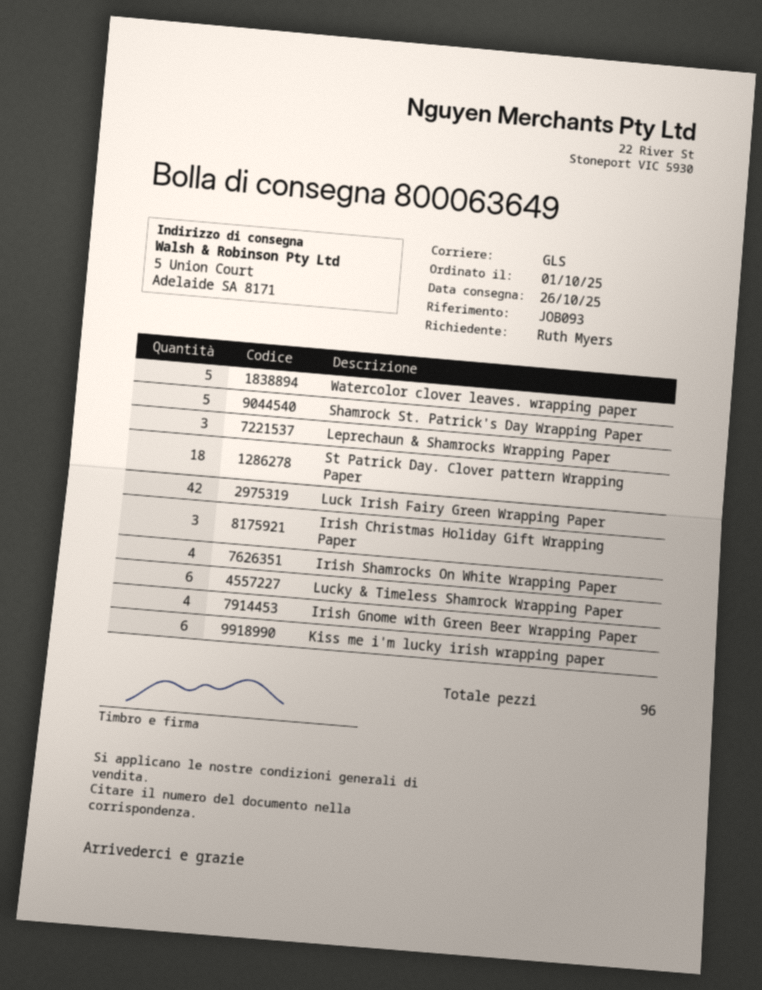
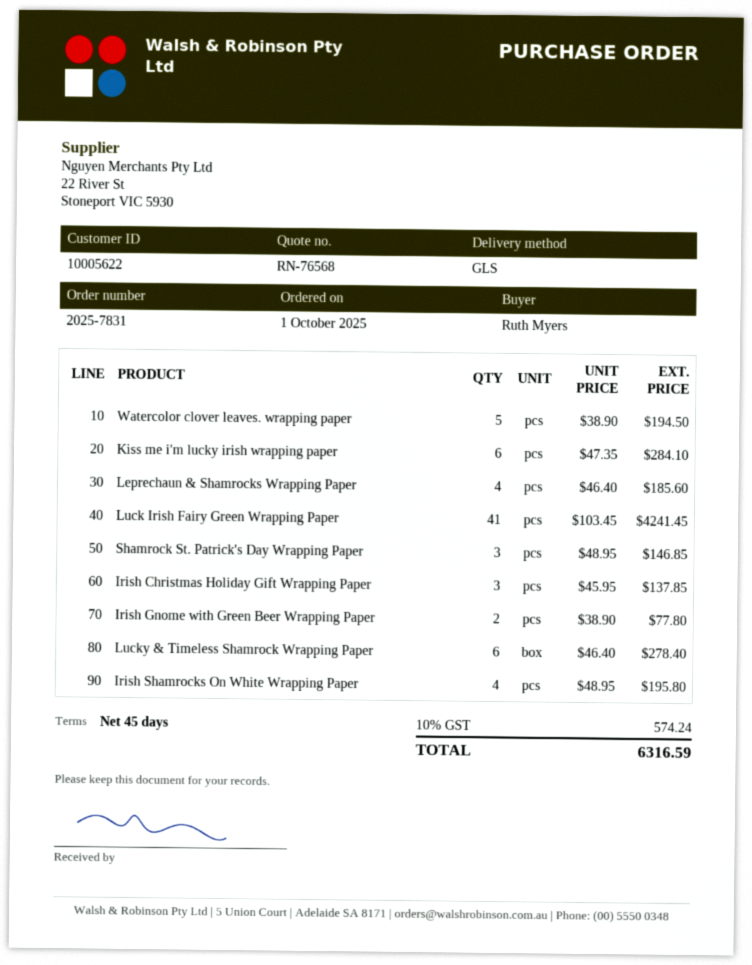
Shamrock St. Patrick's Day Wrapping Paper: 5 -> 3
Leprechaun & Shamrocks Wrapping Paper: 3 -> 4
St Patrick Day. Clover pattern Wrapping Paper: 18 -> none
Luck Irish Fairy Green Wrapping Paper: 42 -> 41
Irish Gnome with Green Beer Wrapping Paper: 4 -> 2

